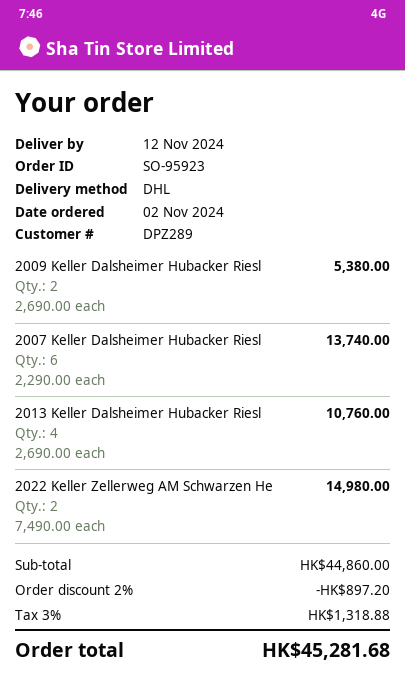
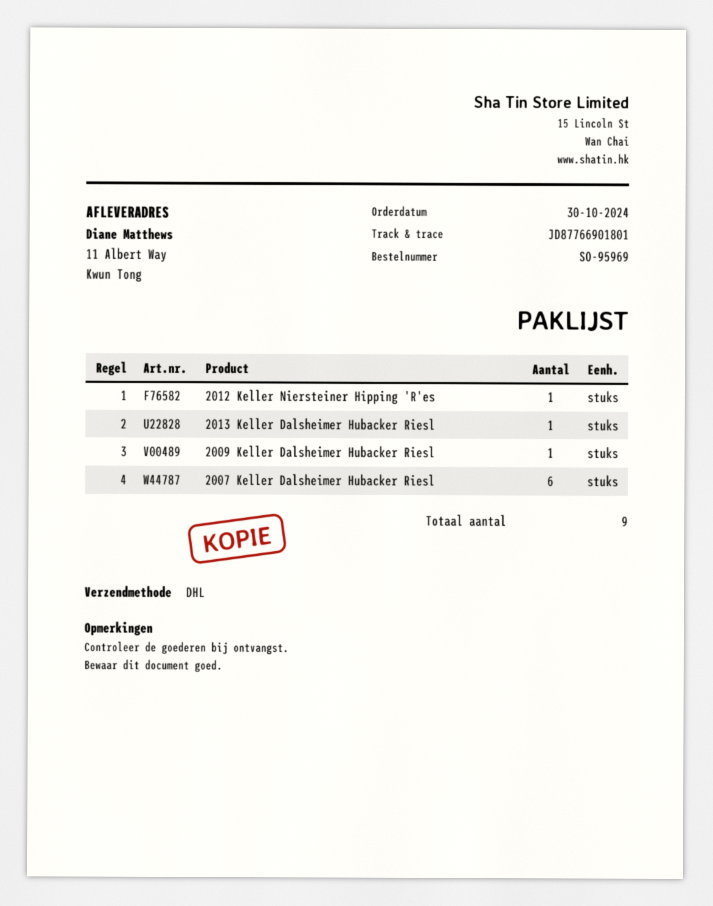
order number: SO-95923 -> SO-95969
order date: 2024-11-02 -> 2024-10-30
2009 Keller Dalsheimer Hubacker Riesl: 2 -> 1
2013 Keller Dalsheimer Hubacker Riesl: 4 -> 1
2022 Keller Zellerweg AM Schwarzen He: 2 -> none
2012 Keller Niersteiner Hipping 'R'es: none -> 1

